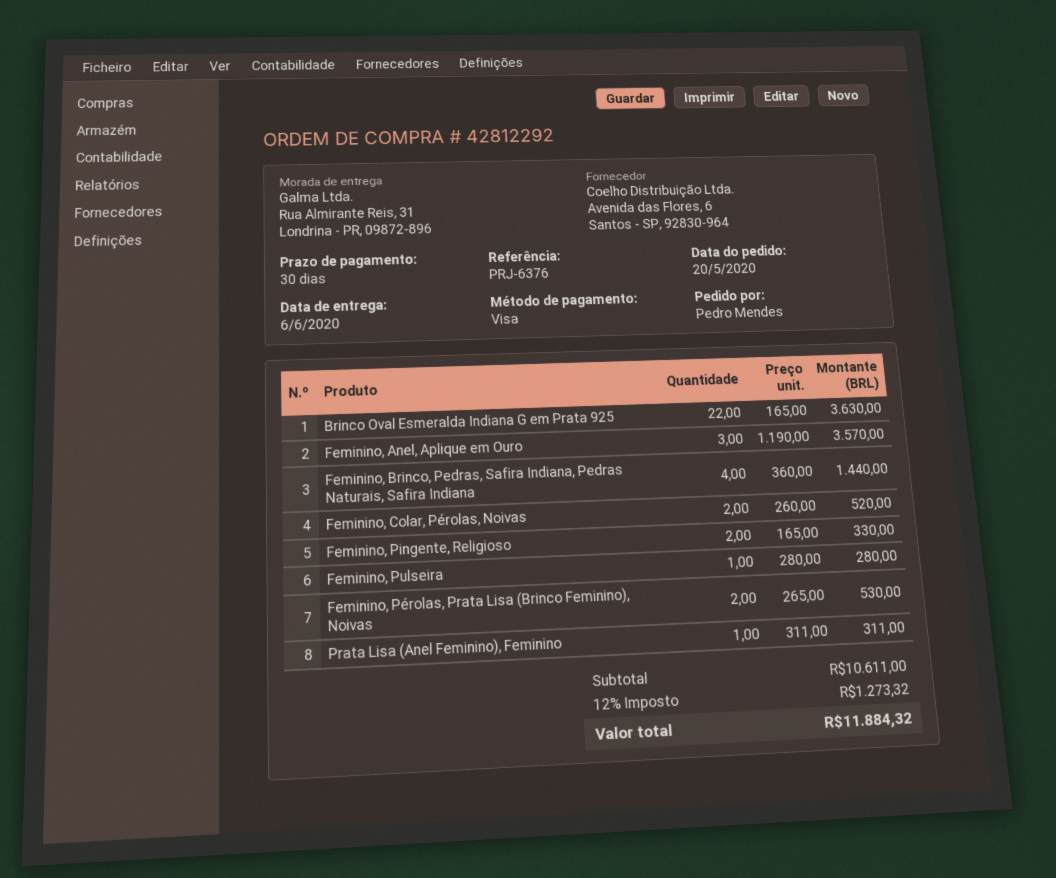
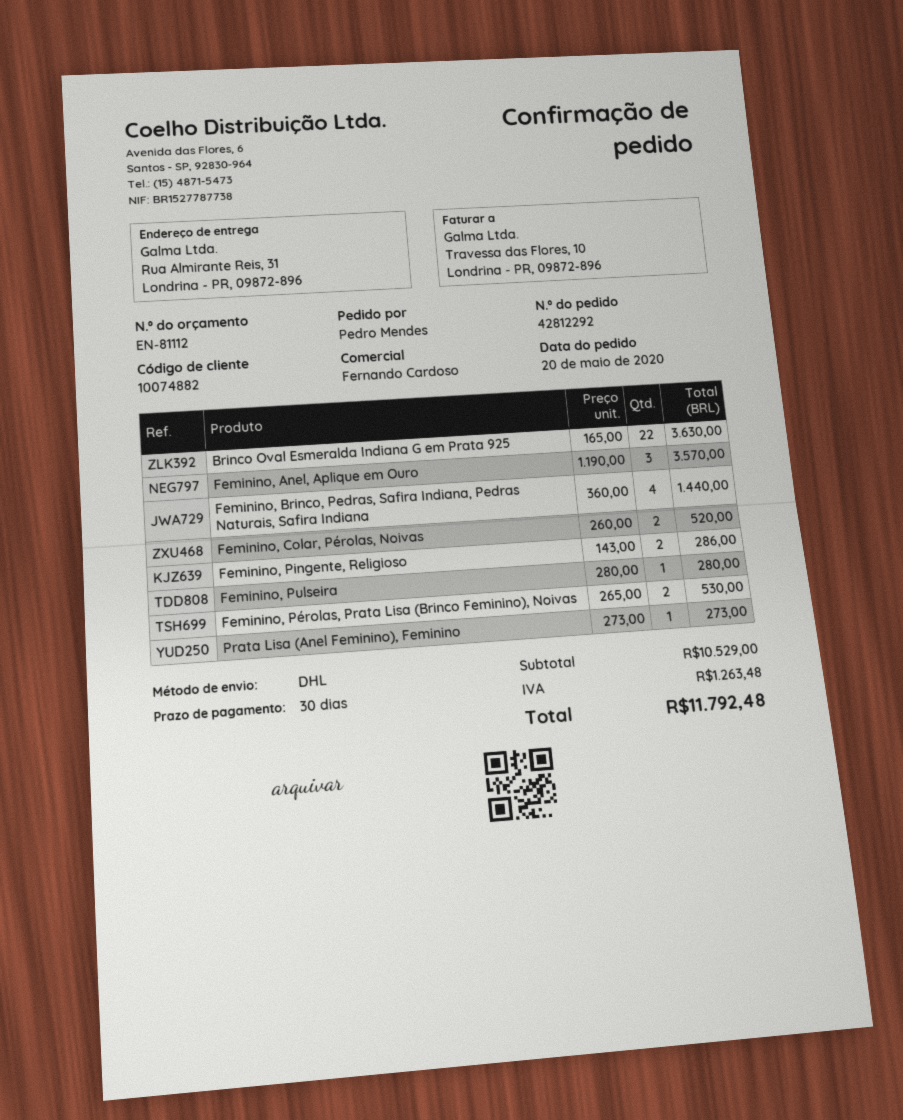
Feminino, Pingente, Religioso: 2 x 165.00 = 330.00 -> 2 x 143.00 = 286.00
Prata Lisa (Anel Feminino), Feminino: 1 x 311.00 = 311.00 -> 1 x 273.00 = 273.00
subtotal: 10611.00 -> 10529.00
tax: 1273.32 -> 1263.48
total: 11884.32 -> 11792.48

